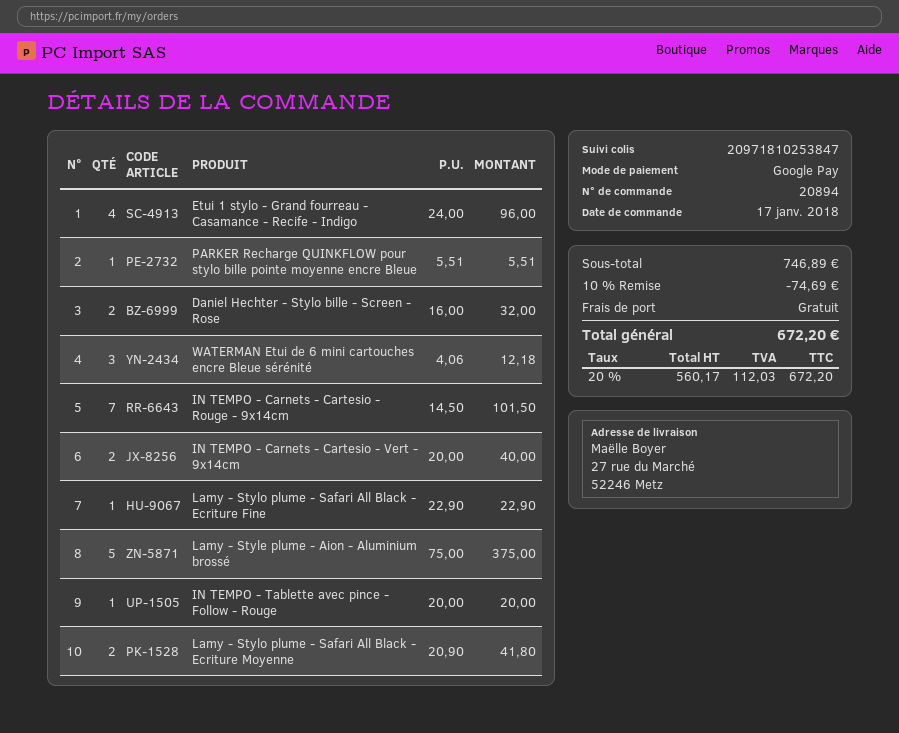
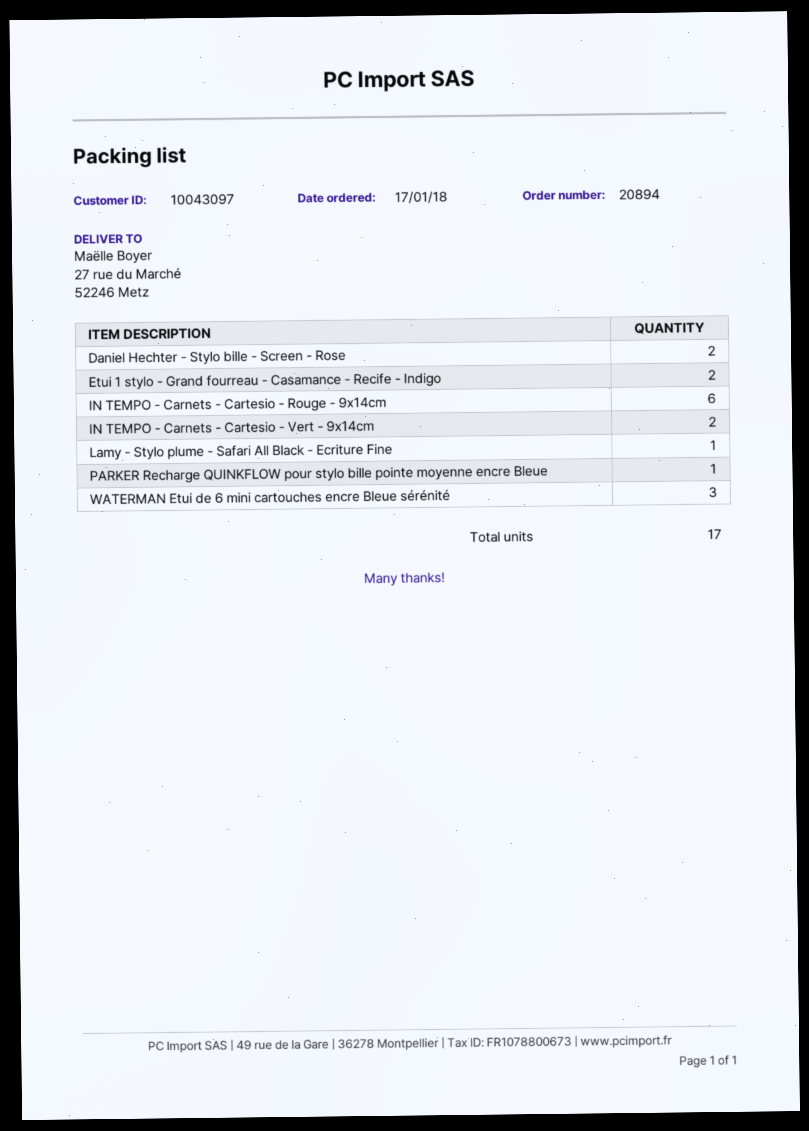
Etui 1 stylo - Grand fourreau - Casamance - Recife - Indigo: 4 -> 2
IN TEMPO - Carnets - Cartesio - Rouge - 9x14cm: 7 -> 6
Lamy - Style plume - Aion - Aluminium brossé: 5 -> none
IN TEMPO - Tablette avec pince - Follow - Rouge: 1 -> none
Lamy - Stylo plume - Safari All Black - Ecriture Moyenne: 2 -> none

